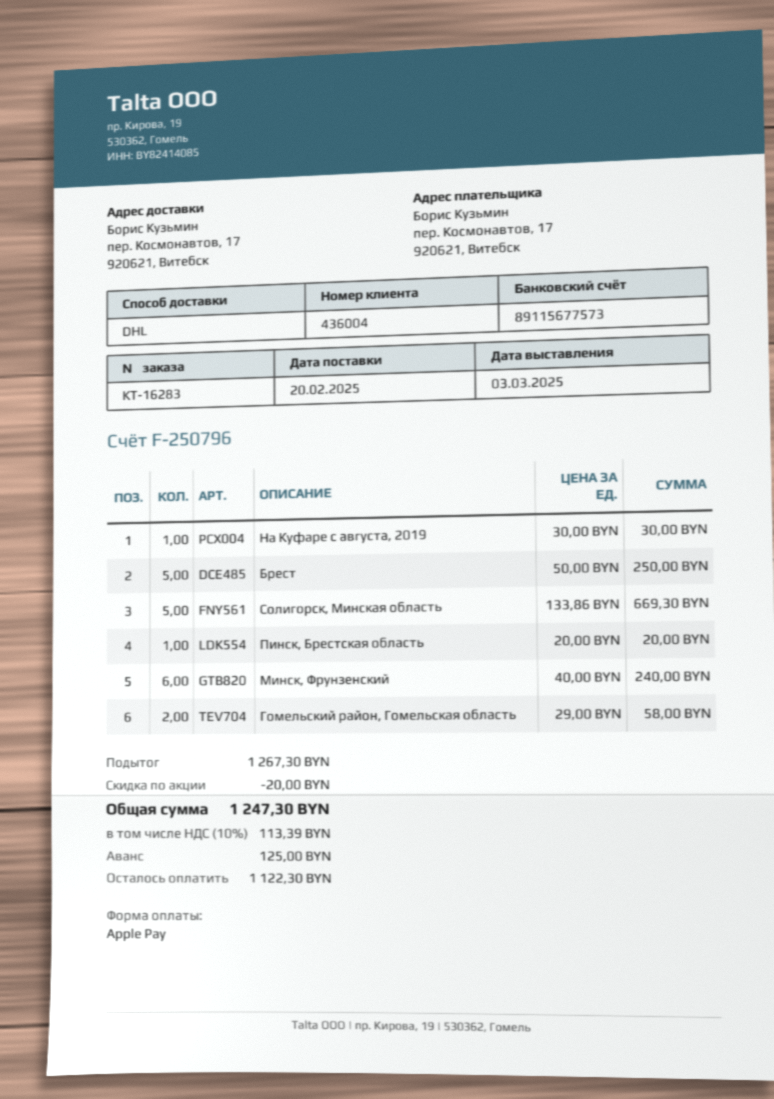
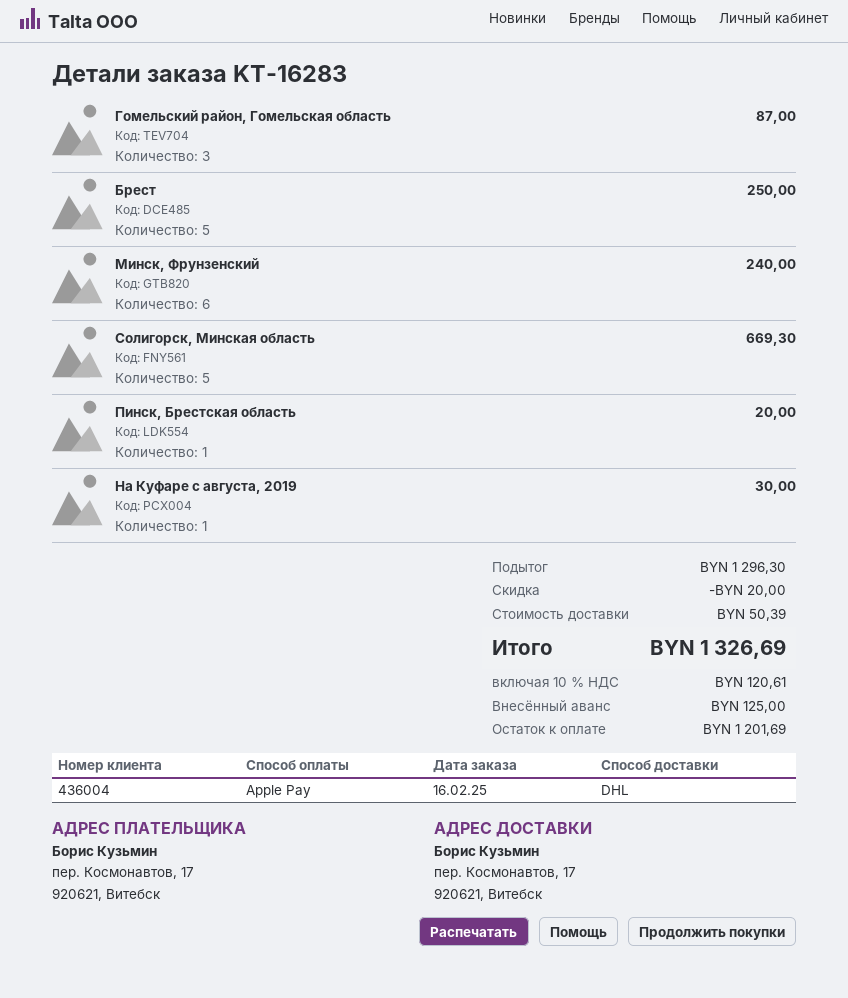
Гомельский район, Гомельская область: 2 for 58.00 -> 3 for 87.00
subtotal: 1267.30 -> 1296.30
shipping: none -> 50.39
tax: 10% = 113.39 -> 10% = 120.61
total: 1247.30 -> 1326.69
balance: 1122.30 -> 1201.69

